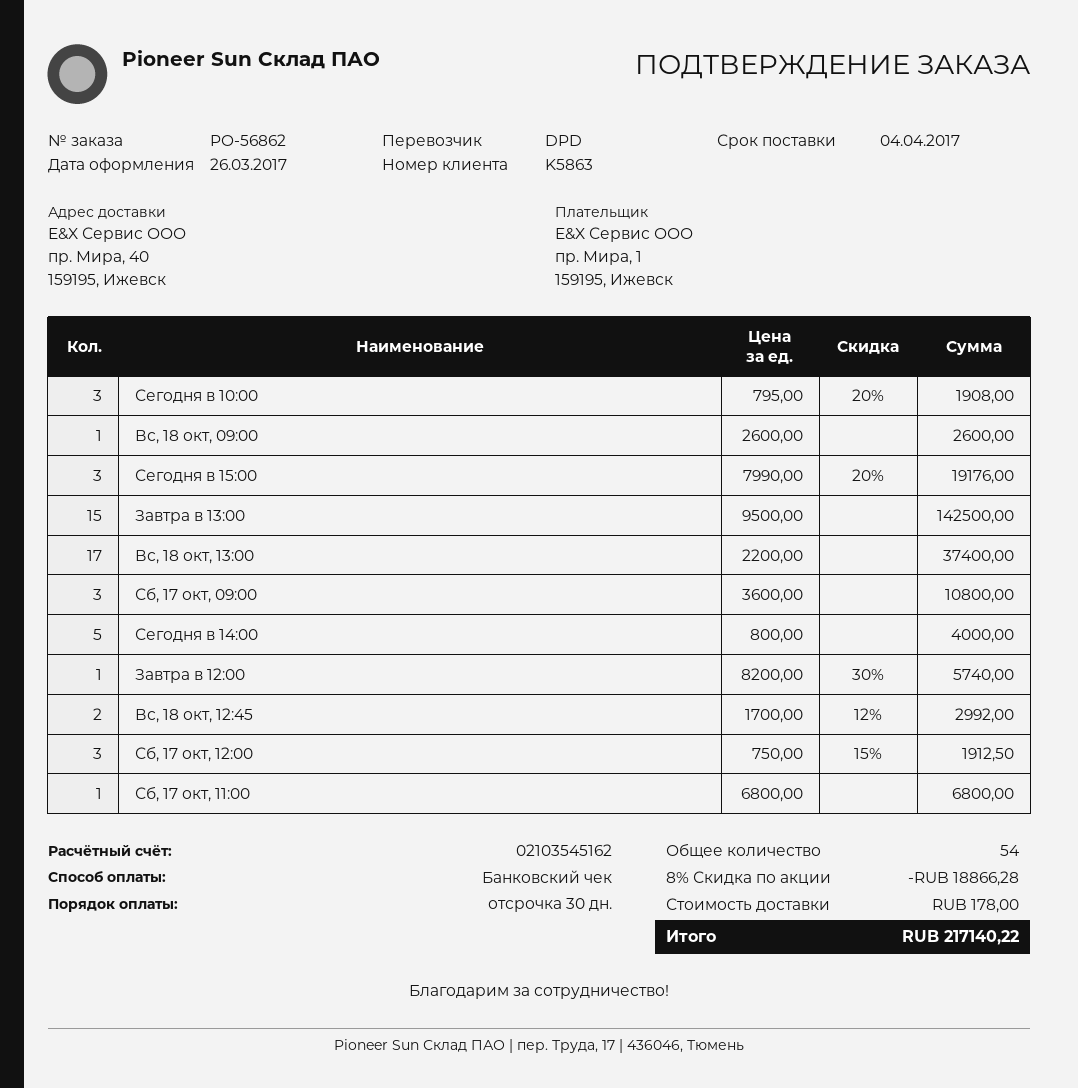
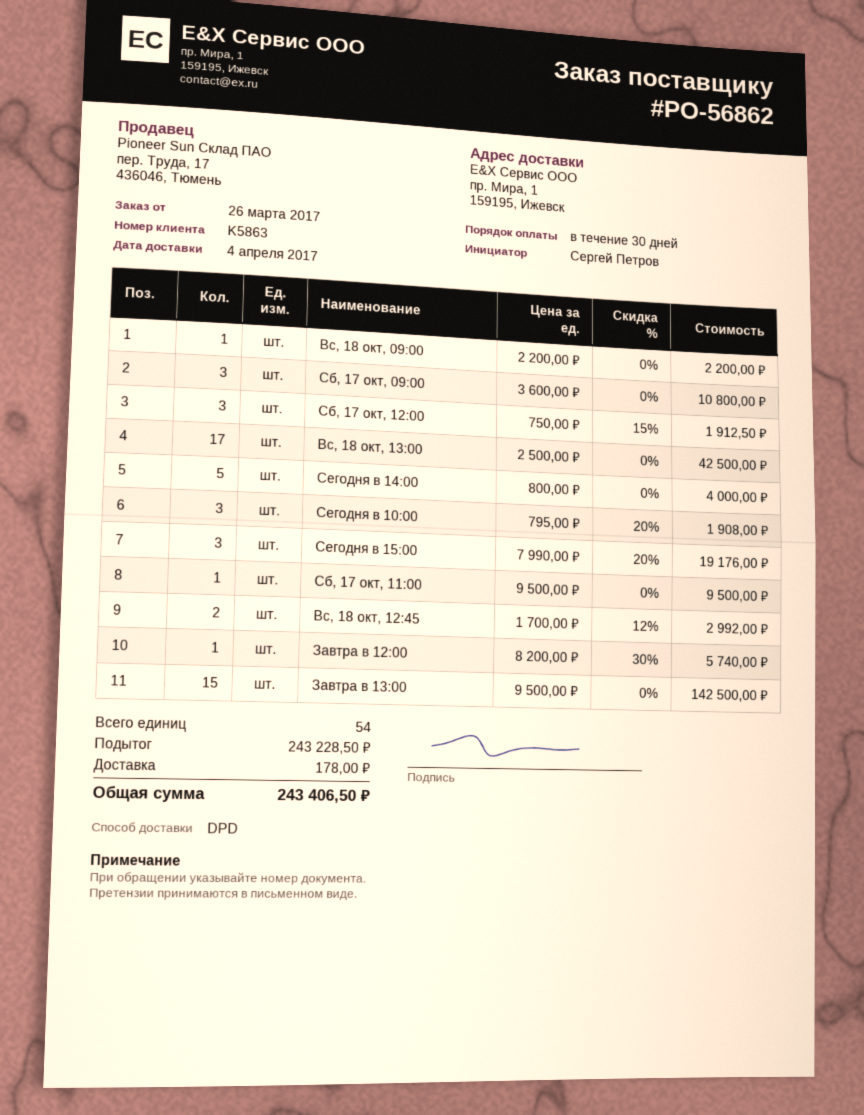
ship to: пр. Мира, 40, 159195, Ижевск -> пр. Мира, 1, 159195, Ижевск
Вс, 18 окт, 09:00: 1 x 2600.00 = 2600.00 -> 1 x 2200.00 = 2200.00
Вс, 18 окт, 13:00: 17 x 2200.00 = 37400.00 -> 17 x 2500.00 = 42500.00
Сб, 17 окт, 11:00: 1 x 6800.00 = 6800.00 -> 1 x 9500.00 = 9500.00
discount: 8% = 18866.28 -> none
total: 217140.22 -> 243406.50

